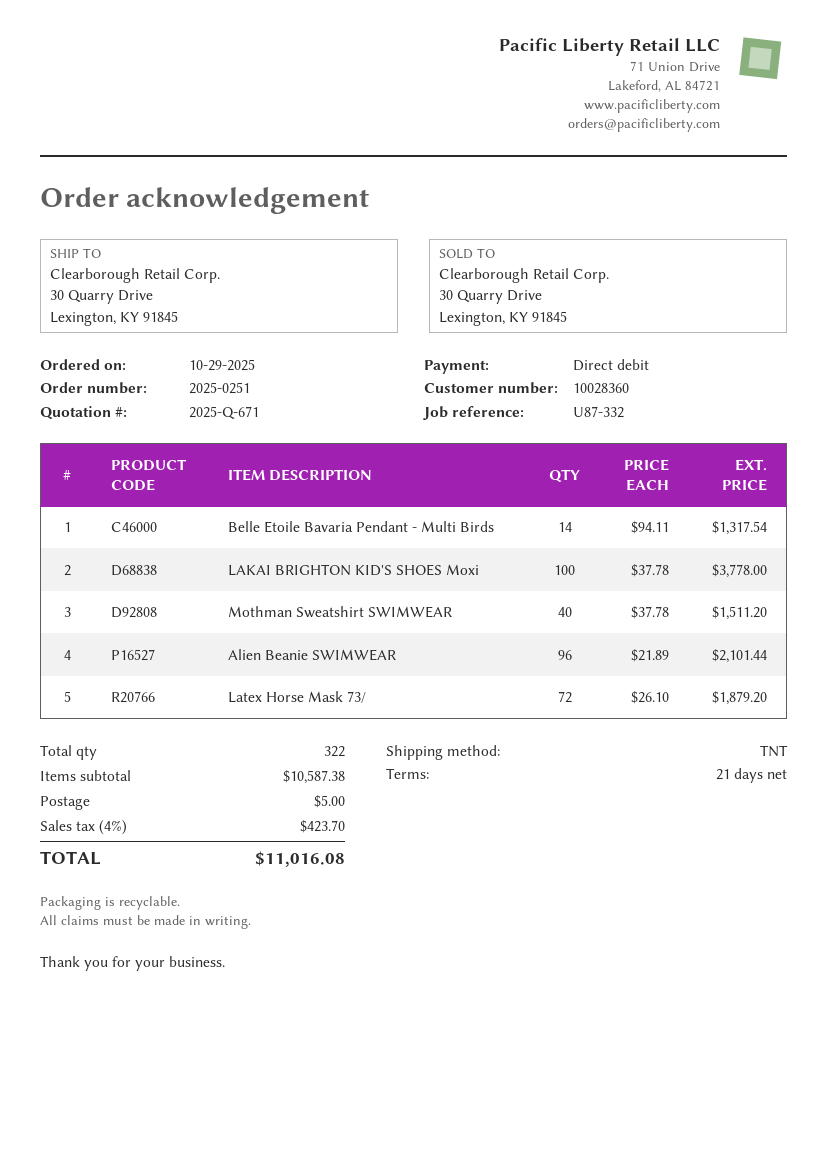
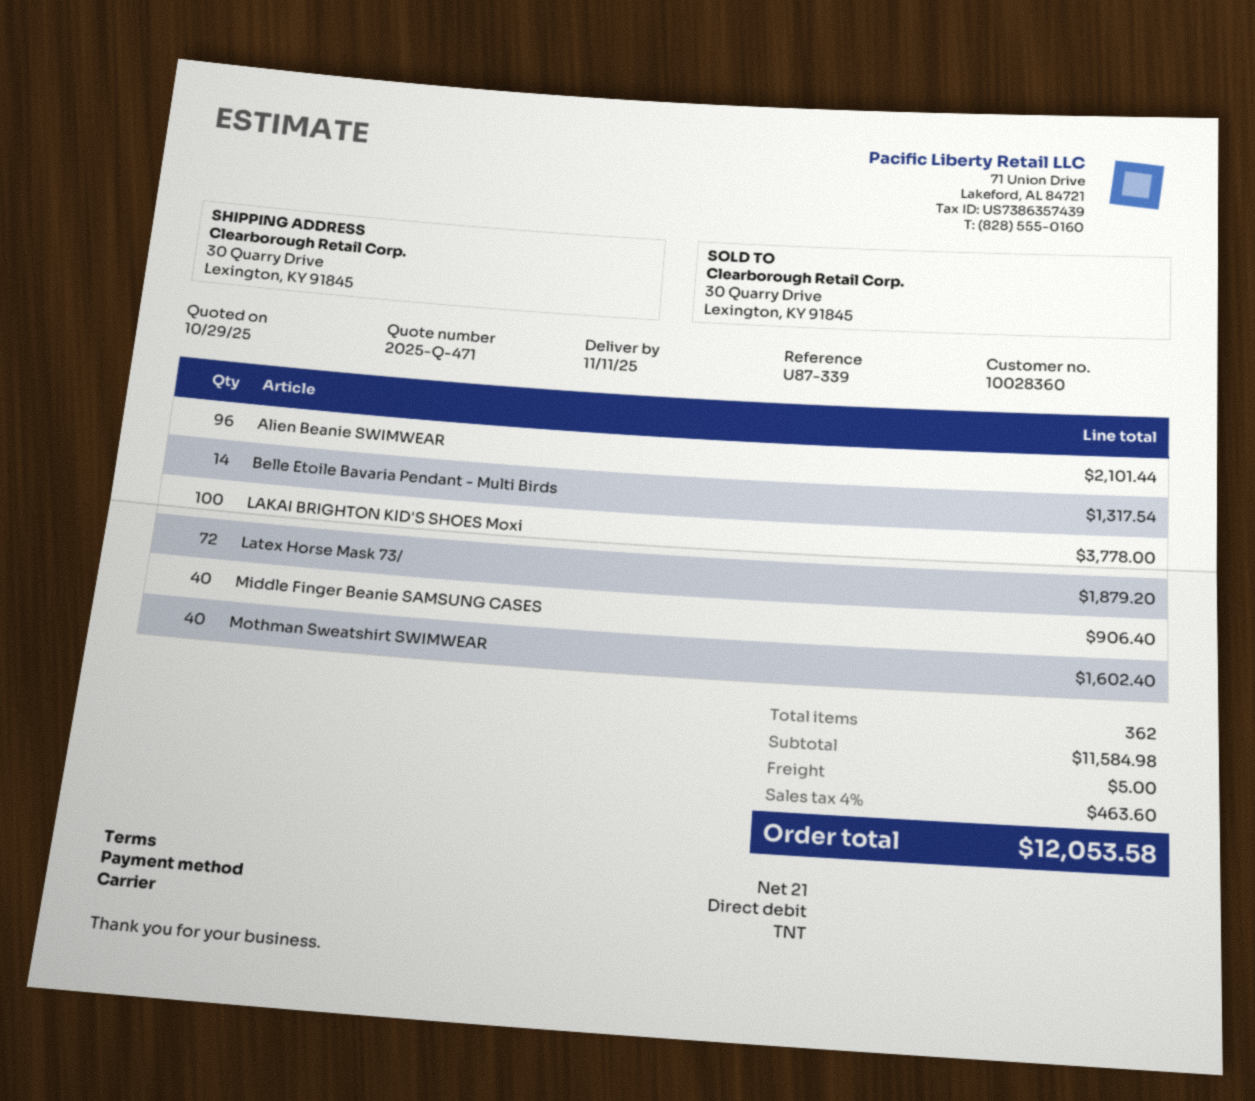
quote number: 2025-Q-671 -> 2025-Q-471
reference: U87-332 -> U87-339
Mothman Sweatshirt SWIMWEAR: 40 for 1511.20 -> 40 for 1602.40
Middle Finger Beanie SAMSUNG CASES: none -> 40 for 906.40
total quantity: 322 -> 362
subtotal: 10587.38 -> 11584.98
tax: 4% = 423.70 -> 4% = 463.60
total: 11016.08 -> 12053.58

